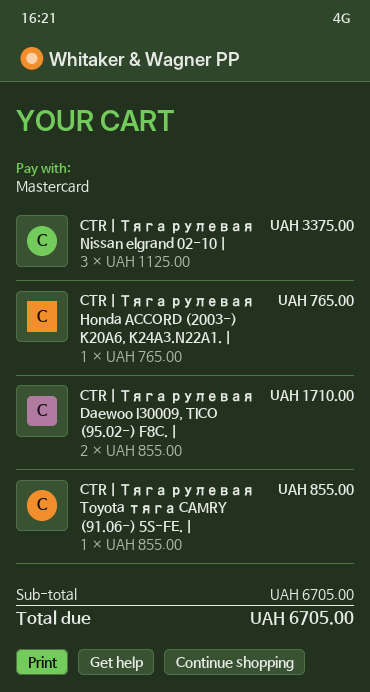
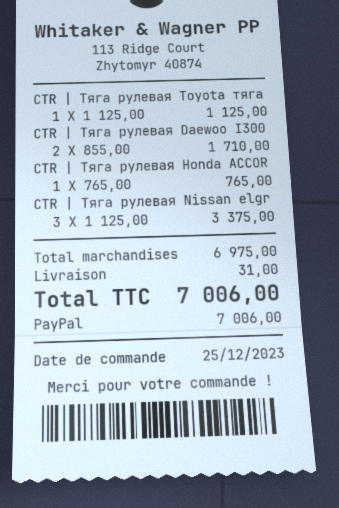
payment method: Mastercard -> PayPal
CTR | Тяга рулевая Toyota тяга CAMRY (91.06-) 5S-FE. |: 1 x 855.00 = 855.00 -> 1 x 1125.00 = 1125.00
subtotal: 6705.00 -> 6975.00
shipping: none -> 31.00
total: 6705.00 -> 7006.00

